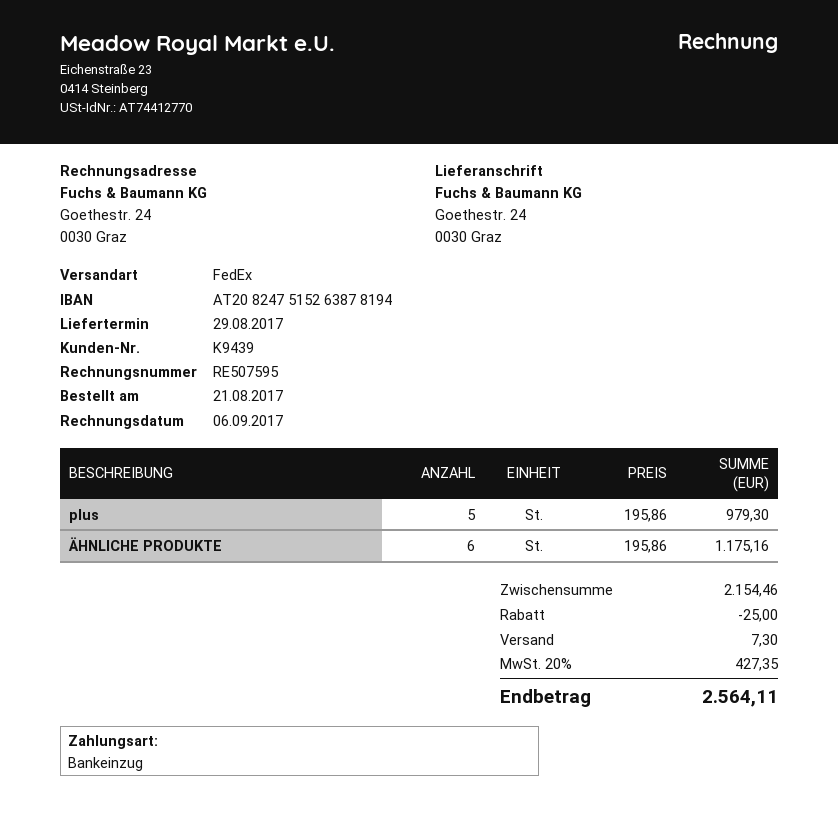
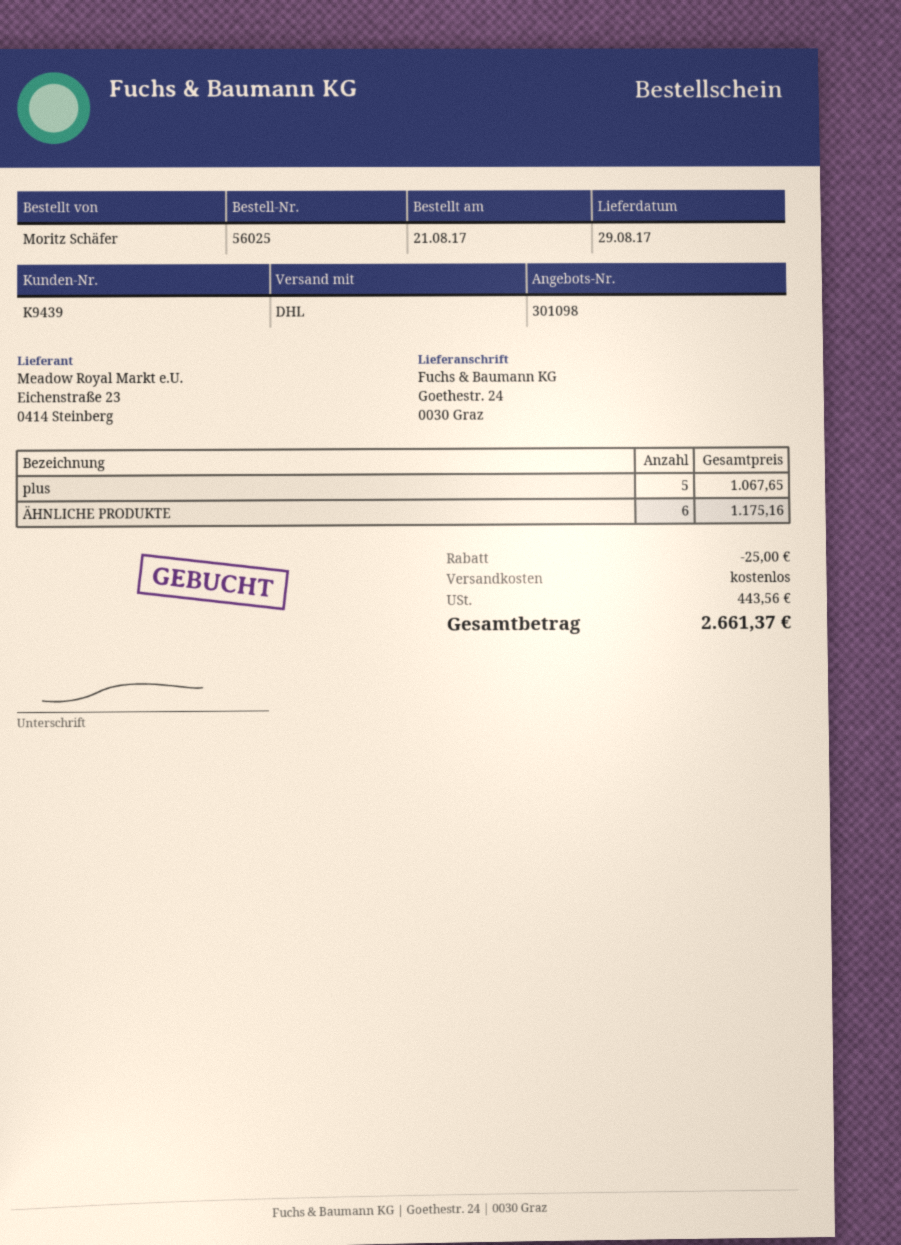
shipping method: FedEx -> DHL
plus: 5 for 979.30 -> 5 for 1067.65
shipping: 7.30 -> 0.00
tax: 427.35 -> 443.56
total: 2564.11 -> 2661.37

